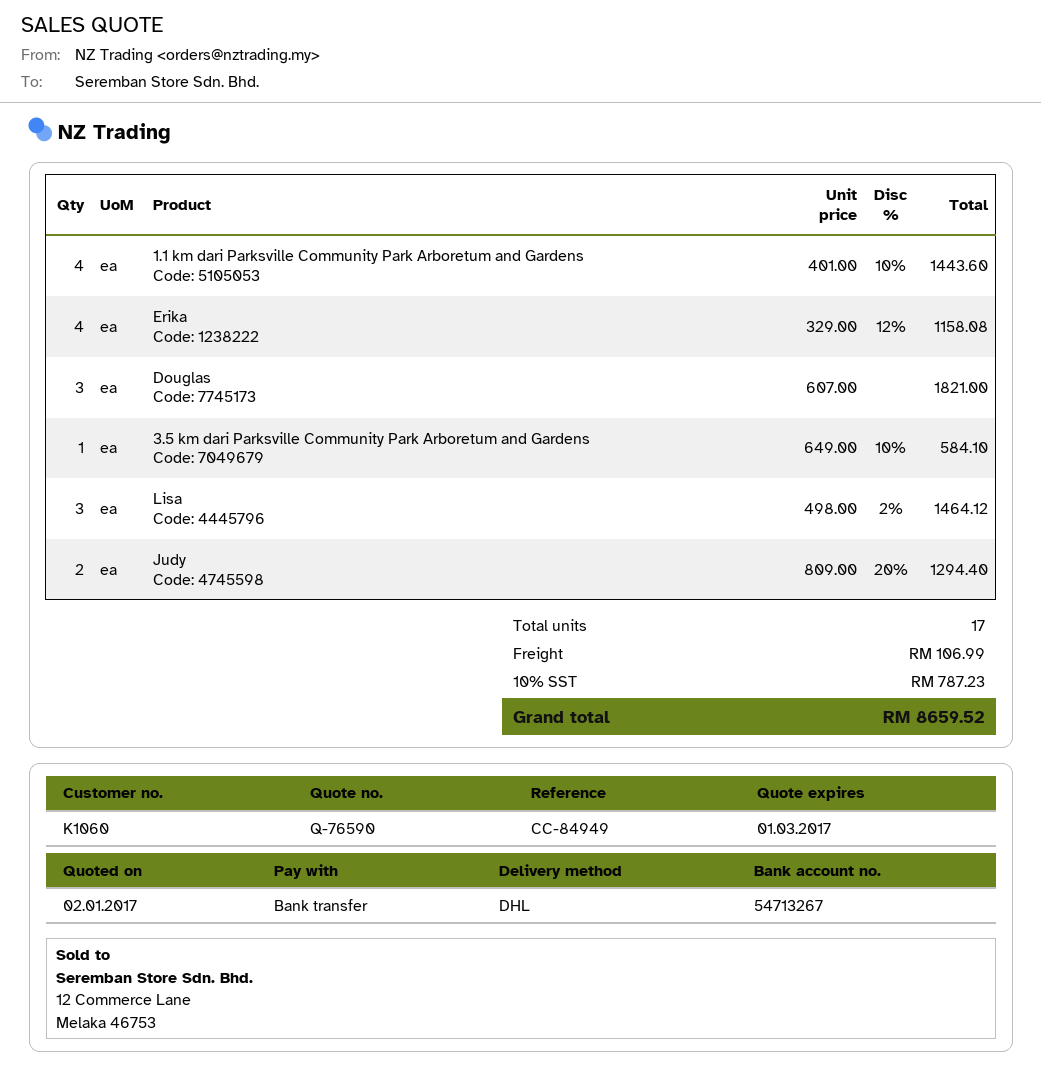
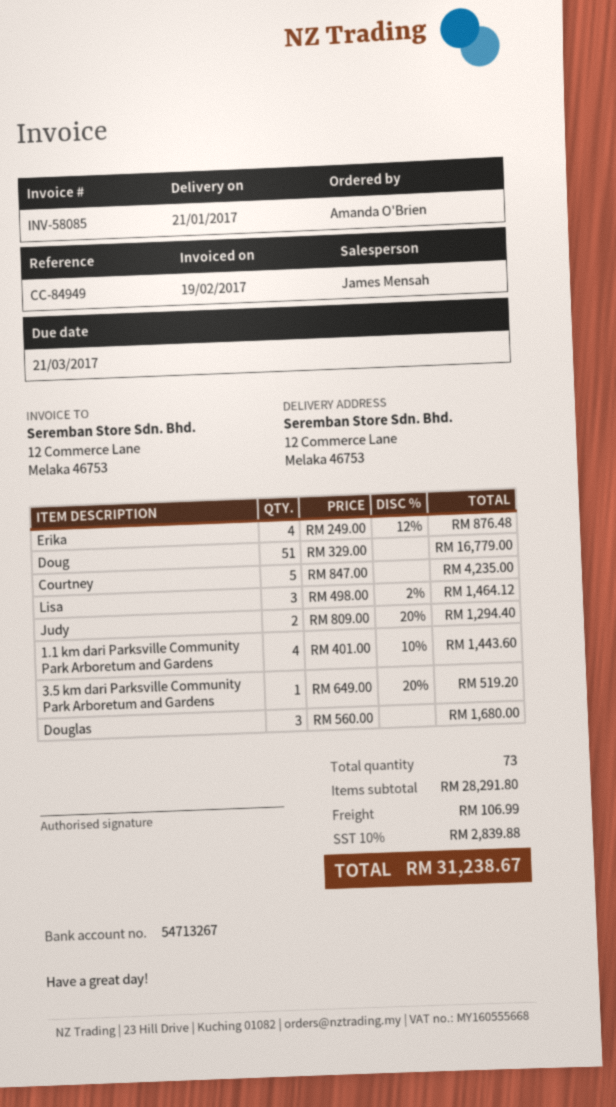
Erika: 4 x 329.00 - 12% = 1158.08 -> 4 x 249.00 - 12% = 876.48
Douglas: 3 x 607.00 = 1821.00 -> 3 x 560.00 = 1680.00
3.5 km dari Parksville Community Park Arboretum and Gardens: 1 x 649.00 - 10% = 584.10 -> 1 x 649.00 - 20% = 519.20
Doug: none -> 51 x 329.00 = 16779.00
Courtney: none -> 5 x 847.00 = 4235.00
total quantity: 17 -> 73
tax: 10% = 787.23 -> 10% = 2839.88
total: 8659.52 -> 31238.67

